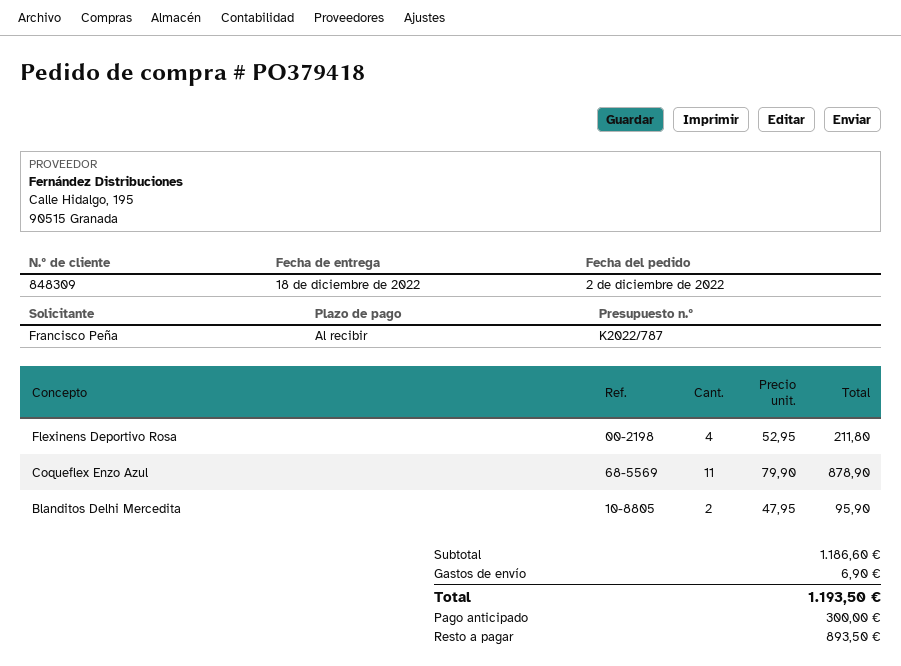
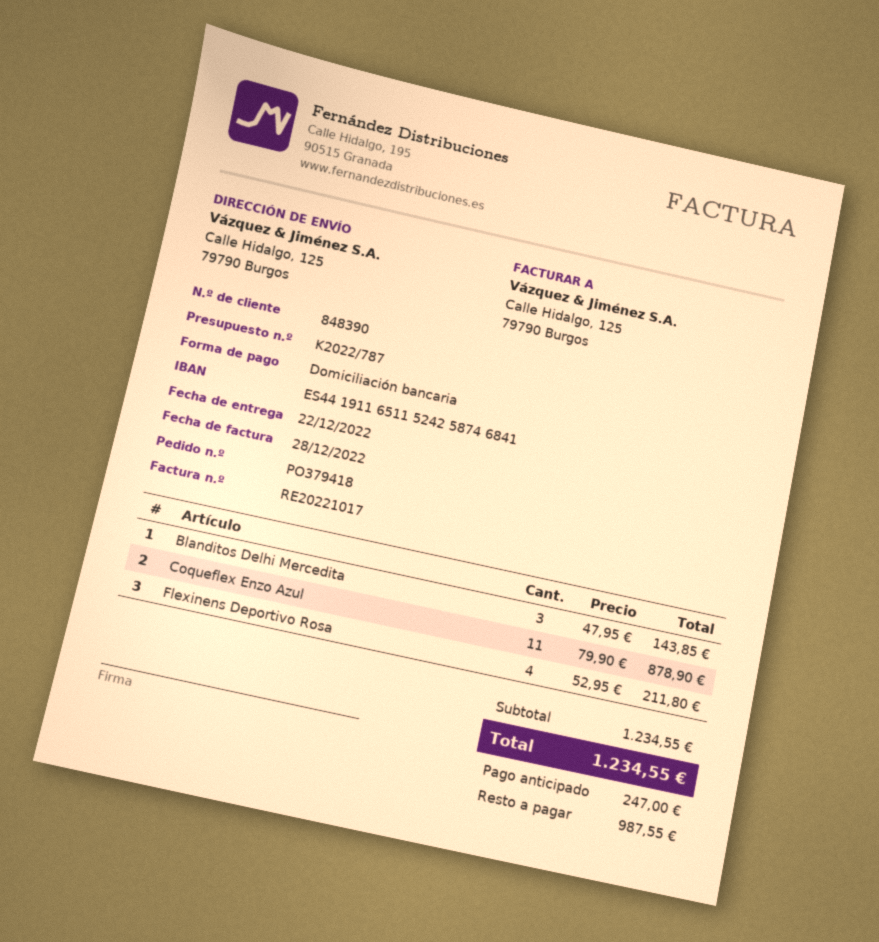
delivery date: 2022-12-18 -> 2022-12-22
customer number: 848309 -> 848390
Blanditos Delhi Mercedita: 2 x 47.95 = 95.90 -> 3 x 47.95 = 143.85
subtotal: 1186.60 -> 1234.55
shipping: 6.90 -> none
total: 1193.50 -> 1234.55
deposit: 300.00 -> 247.00
balance: 893.50 -> 987.55

